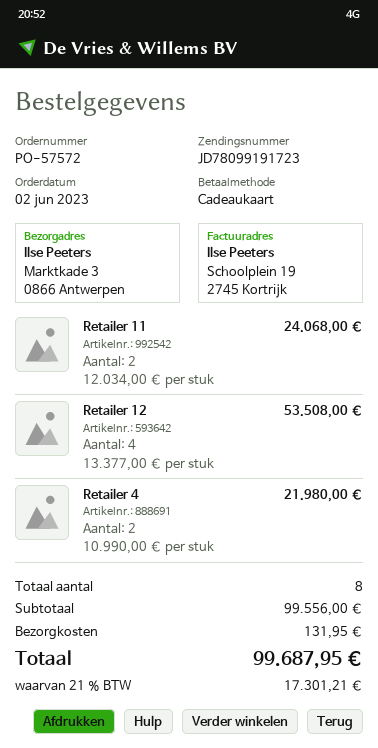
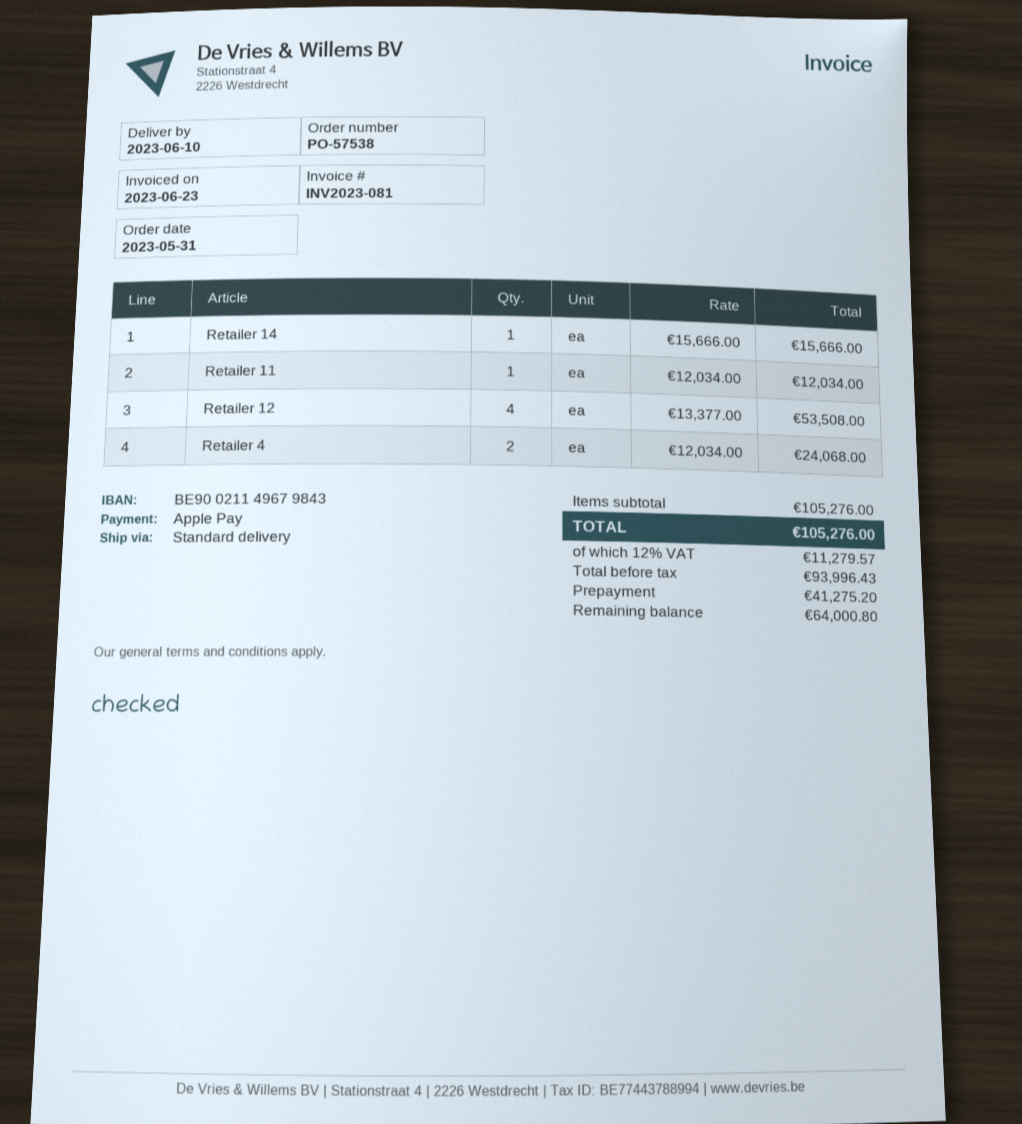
order number: PO-57572 -> PO-57538
order date: 2023-06-02 -> 2023-05-31
payment method: gift card -> Apple Pay
Retailer 11: 2 x 12034.00 = 24068.00 -> 1 x 12034.00 = 12034.00
Retailer 4: 2 x 10990.00 = 21980.00 -> 2 x 12034.00 = 24068.00
Retailer 14: none -> 1 x 15666.00 = 15666.00
subtotal: 99556.00 -> 105276.00
shipping: 131.95 -> none
tax: 21% = 17301.21 -> 12% = 11279.57
total: 99687.95 -> 105276.00

